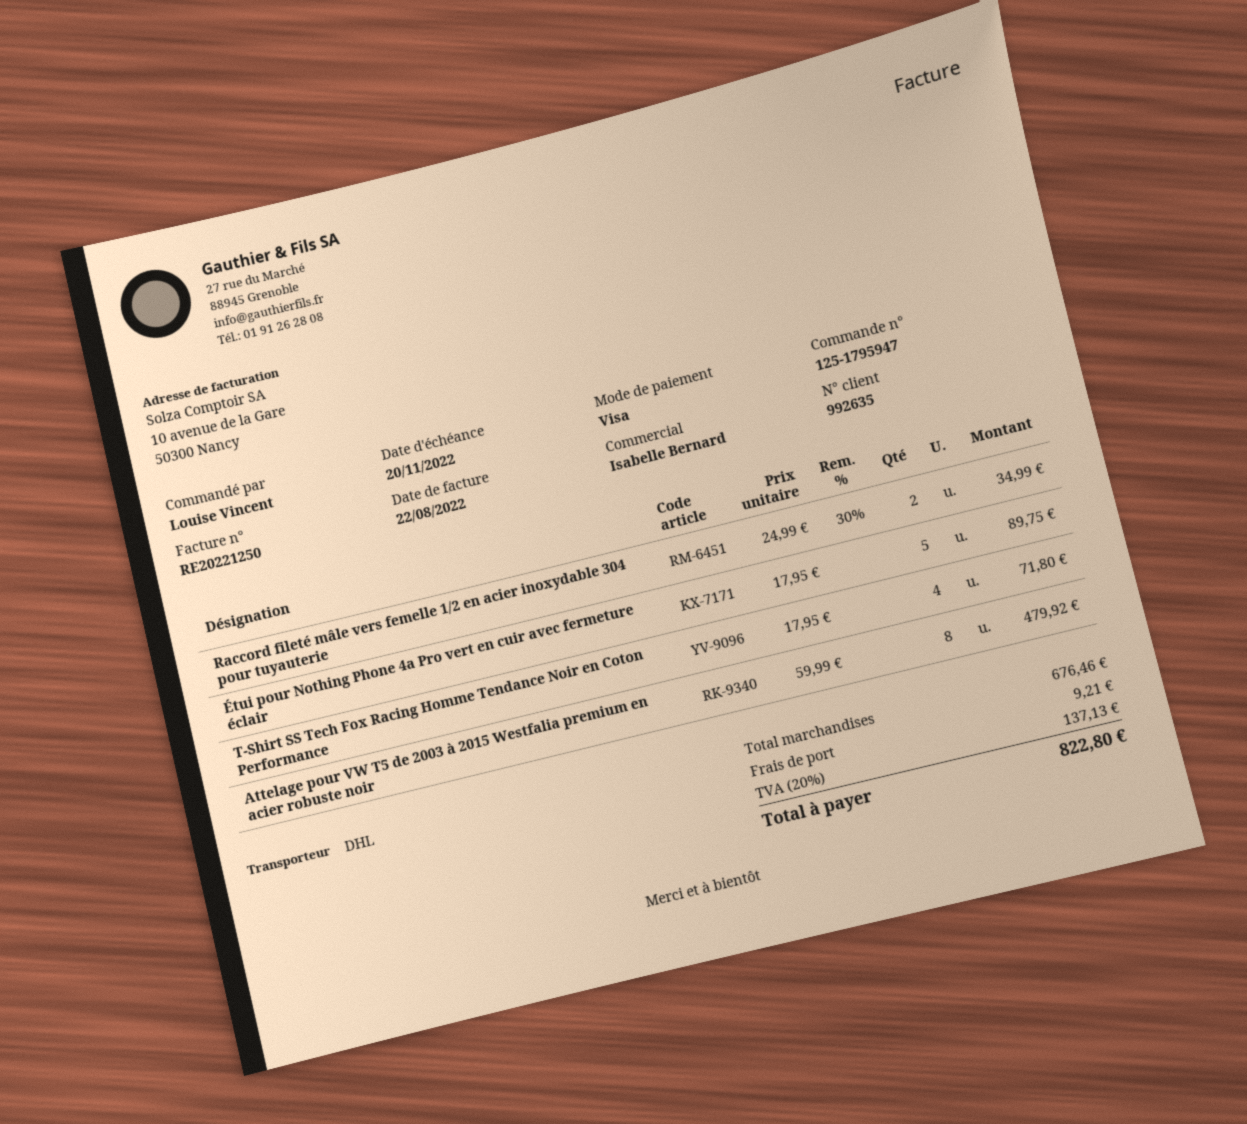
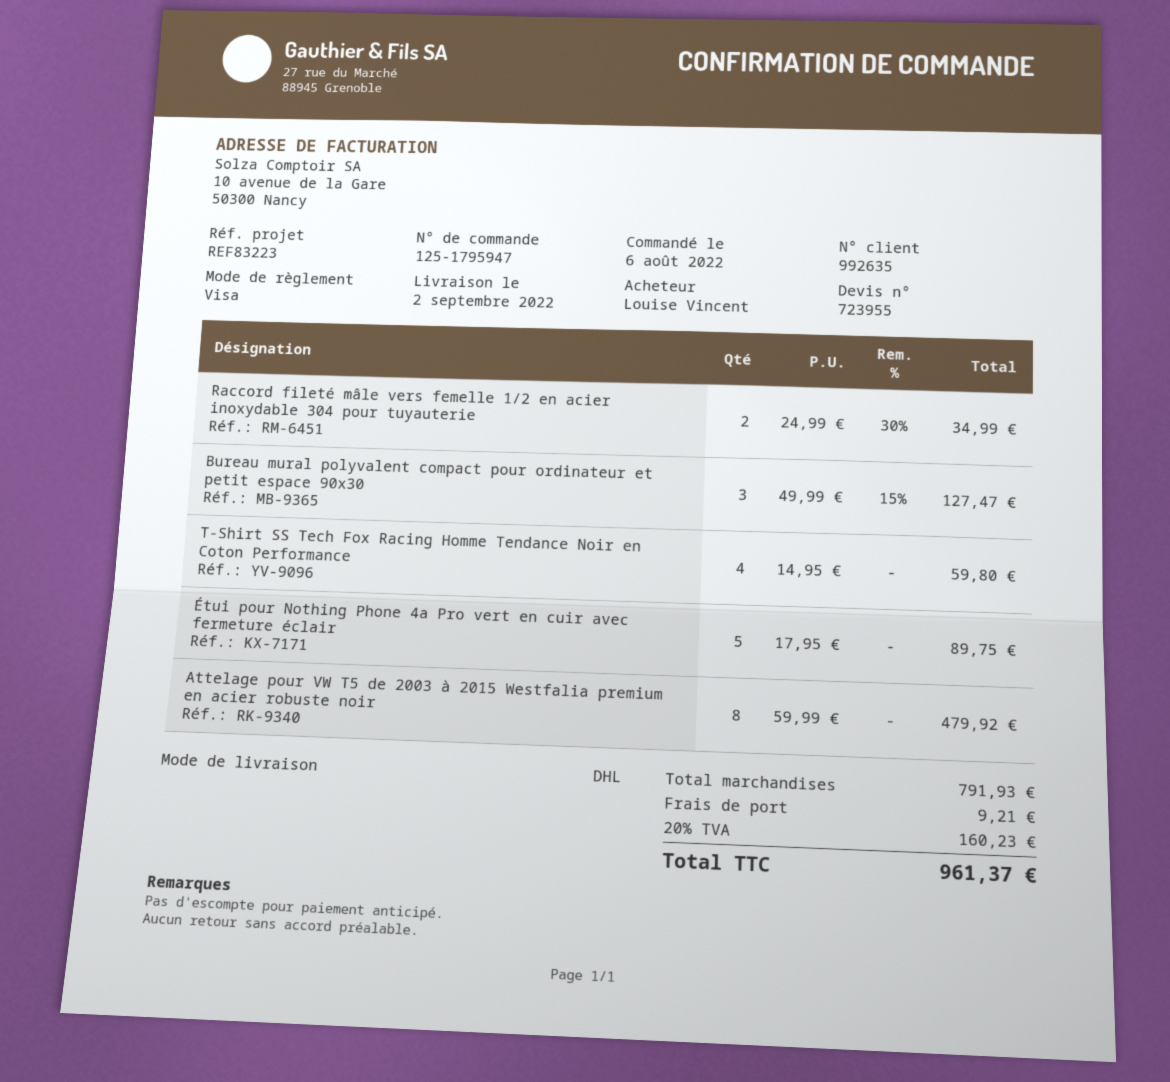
T-Shirt SS Tech Fox Racing Homme Tendance Noir en Coton Performance: 4 x 17.95 = 71.80 -> 4 x 14.95 = 59.80
Bureau mural polyvalent compact pour ordinateur et petit espace 90x30: none -> 3 x 49.99 - 15% = 127.47
subtotal: 676.46 -> 791.93
tax: 20% = 137.13 -> 20% = 160.23
total: 822.80 -> 961.37

